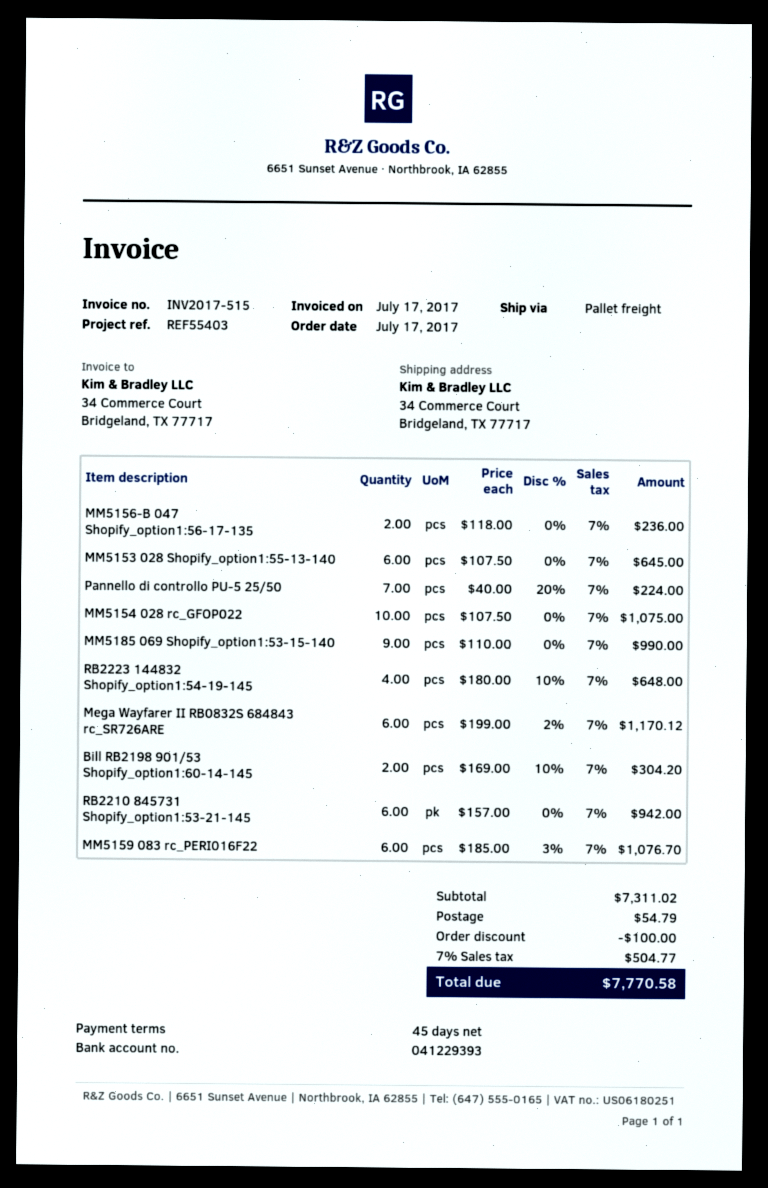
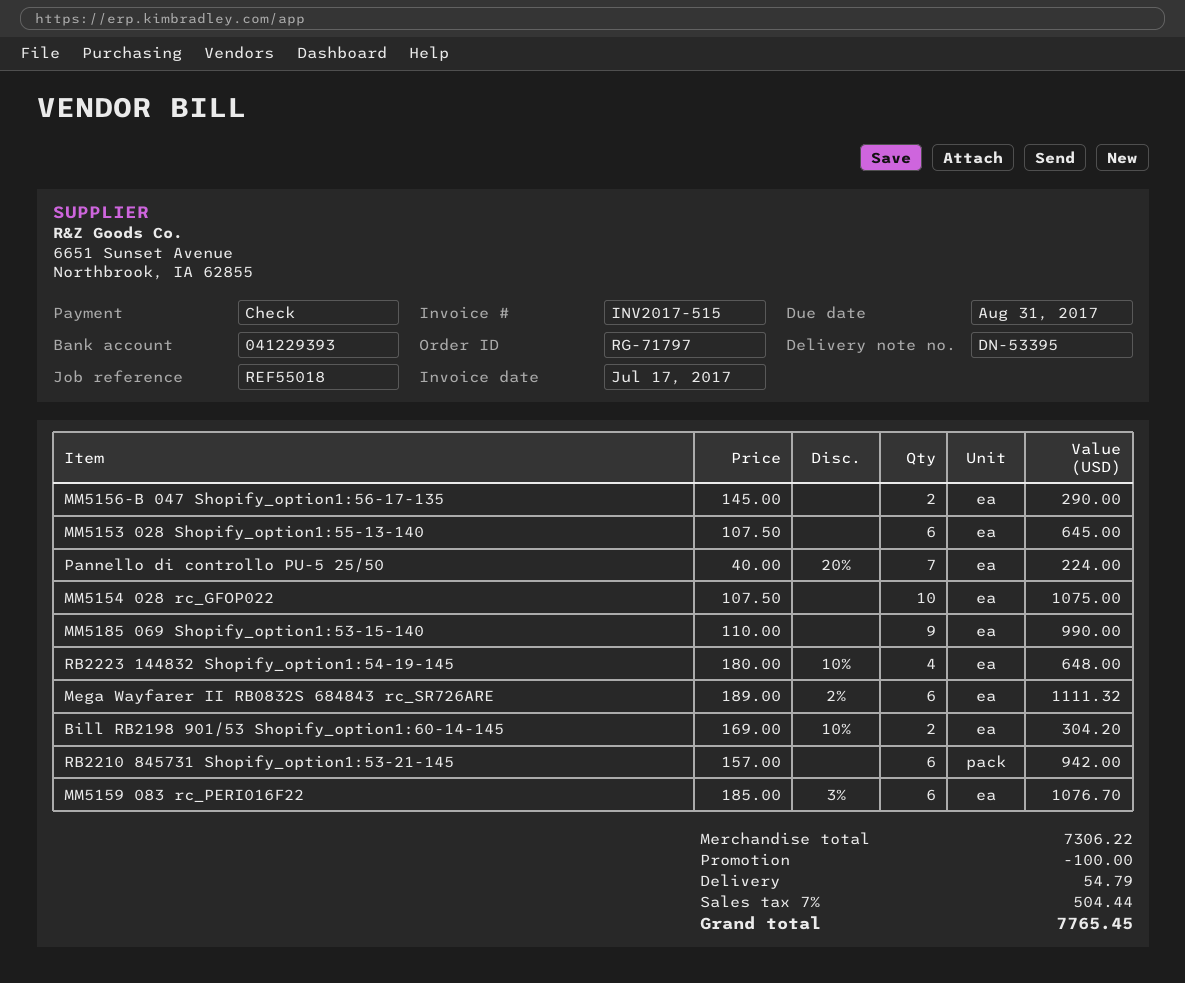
reference: REF55403 -> REF55018
MM5156-B 047 Shopify_option1:56-17-135: 2 x 118.00 = 236.00 -> 2 x 145.00 = 290.00
Mega Wayfarer II RB0832S 684843 rc_SR726ARE: 6 x 199.00 - 2% = 1170.12 -> 6 x 189.00 - 2% = 1111.32
subtotal: 7311.02 -> 7306.22
tax: 7% = 504.77 -> 7% = 504.44
total: 7770.58 -> 7765.45

